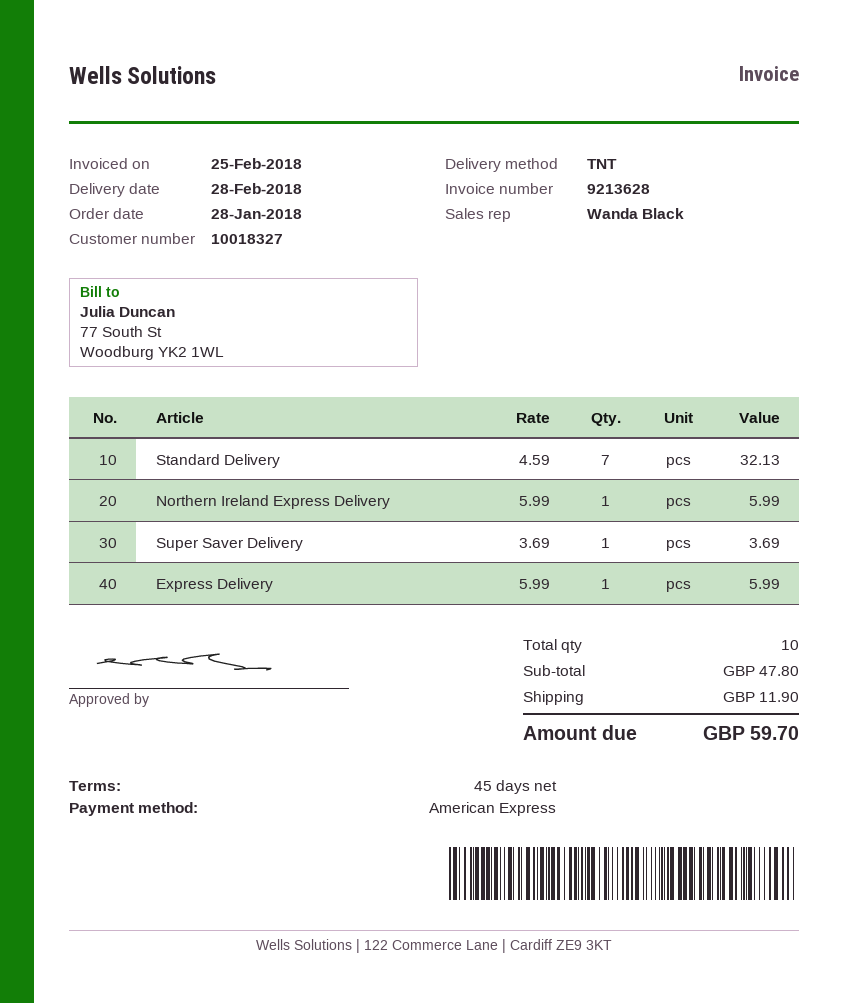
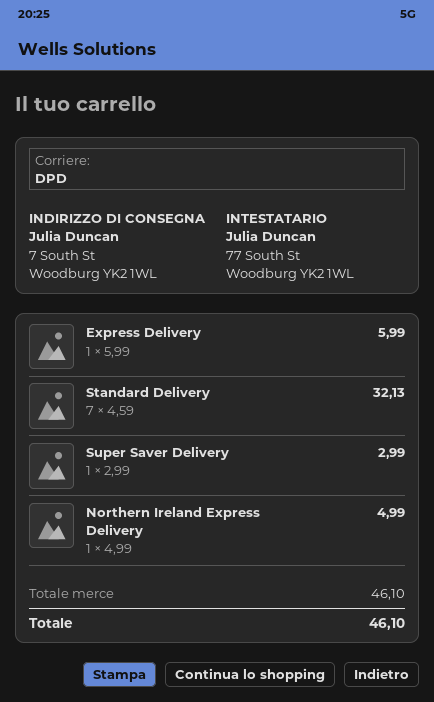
shipping method: TNT -> DPD
Northern Ireland Express Delivery: 1 x 5.99 = 5.99 -> 1 x 4.99 = 4.99
Super Saver Delivery: 1 x 3.69 = 3.69 -> 1 x 2.99 = 2.99
subtotal: 47.80 -> 46.10
shipping: 11.90 -> none
total: 59.70 -> 46.10

